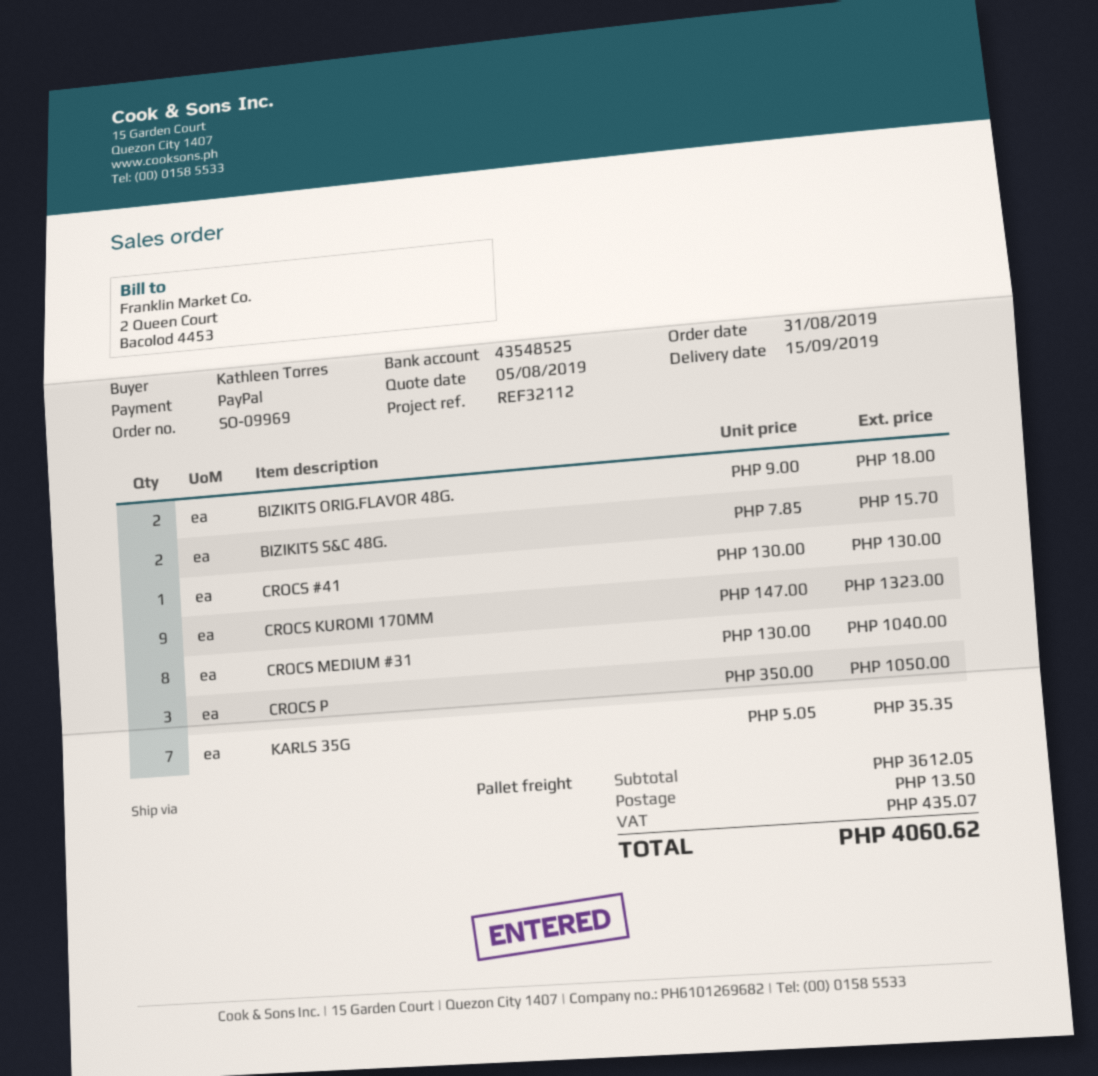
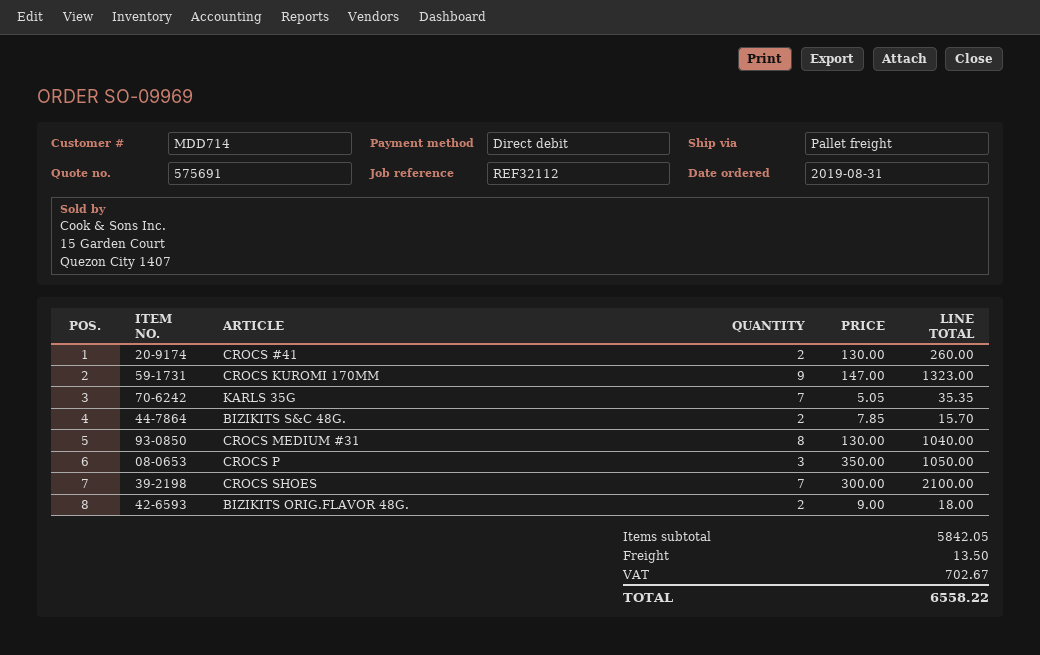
payment method: PayPal -> direct debit
CROCS #41: 1 x 130.00 = 130.00 -> 2 x 130.00 = 260.00
CROCS SHOES: none -> 7 x 300.00 = 2100.00
subtotal: 3612.05 -> 5842.05
tax: 435.07 -> 702.67
total: 4060.62 -> 6558.22

